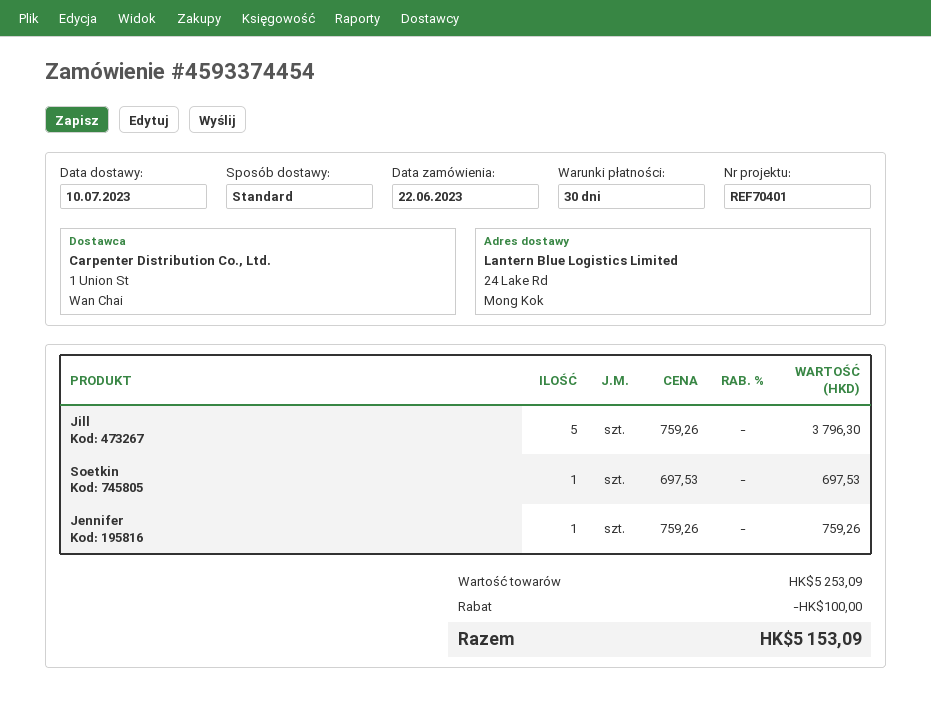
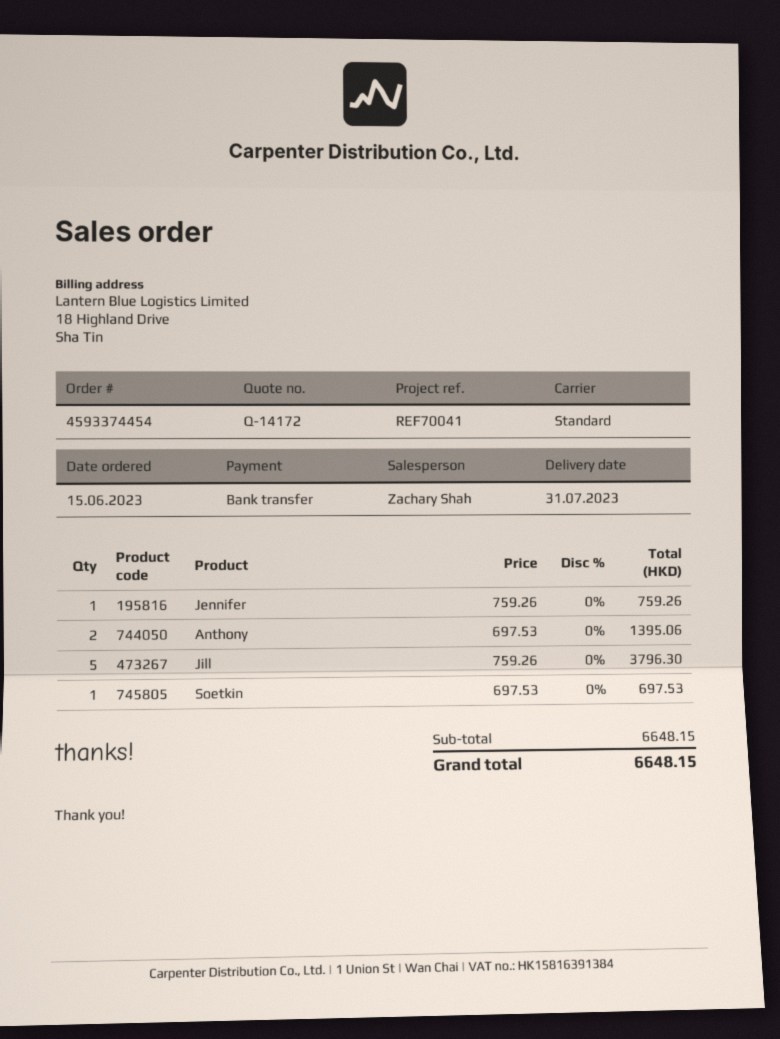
order date: 2023-06-22 -> 2023-06-15
delivery date: 2023-07-10 -> 2023-07-31
reference: REF70401 -> REF70041
Anthony: none -> 2 x 697.53 = 1395.06
subtotal: 5253.09 -> 6648.15
discount: 100.00 -> none
total: 5153.09 -> 6648.15

